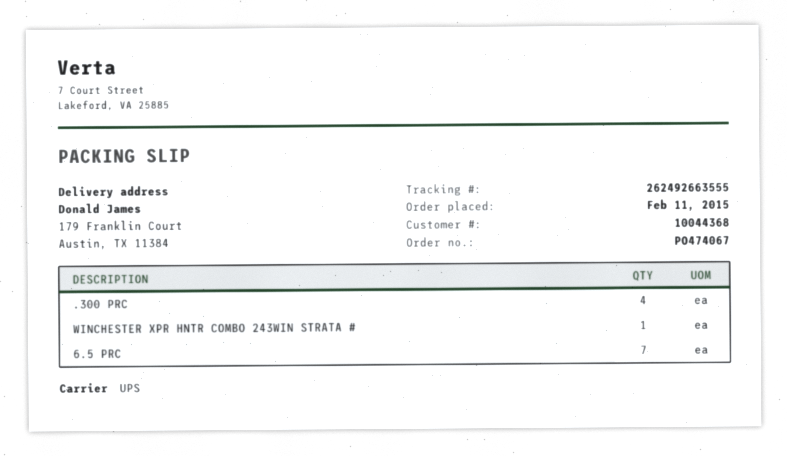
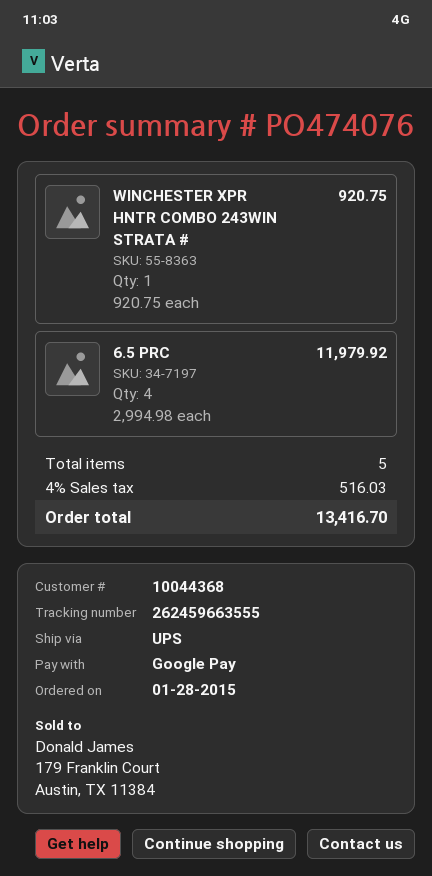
order number: PO474067 -> PO474076
order date: 2015-02-11 -> 2015-01-28
tracking number: 262492663555 -> 262459663555
.300 PRC: 4 -> none
6.5 PRC: 7 -> 4

